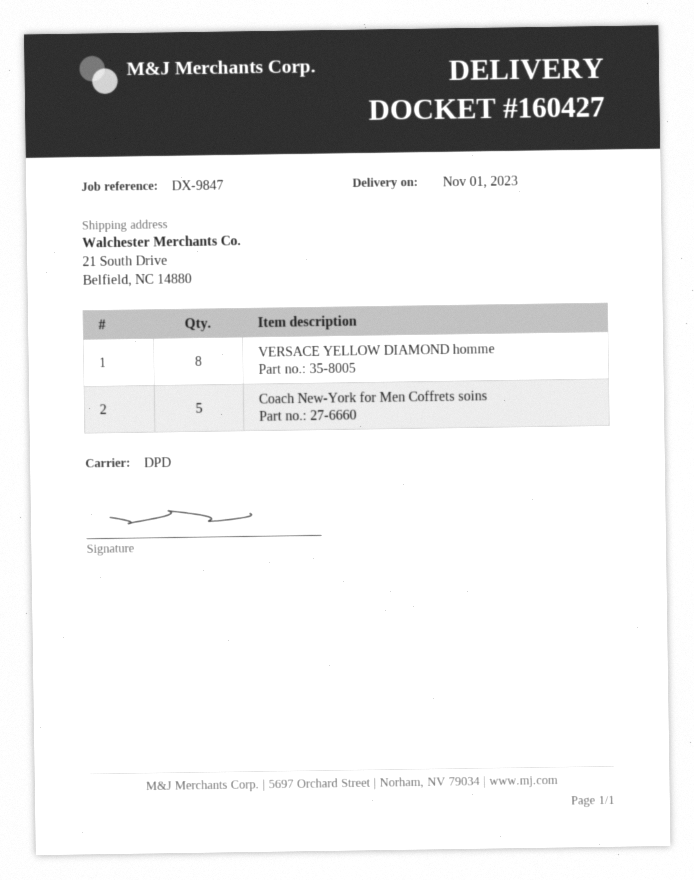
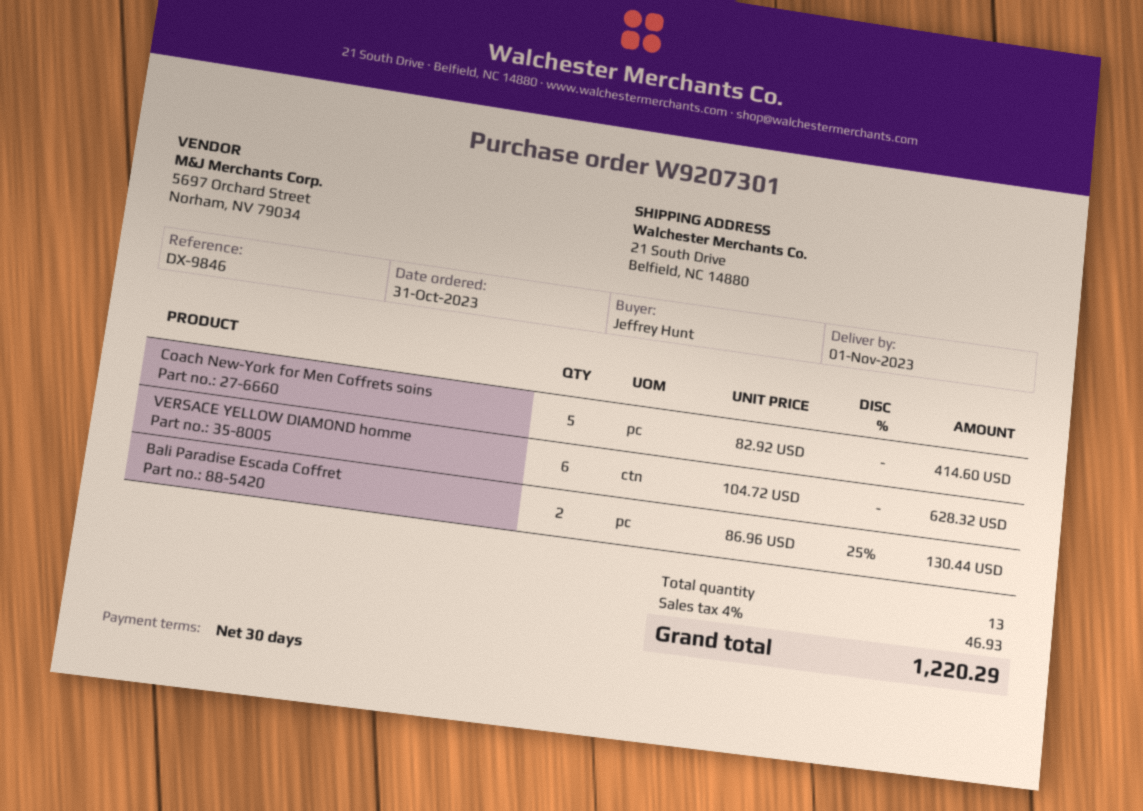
reference: DX-9847 -> DX-9846
VERSACE YELLOW DIAMOND homme: 8 -> 6
Bali Paradise Escada Coffret: none -> 2

